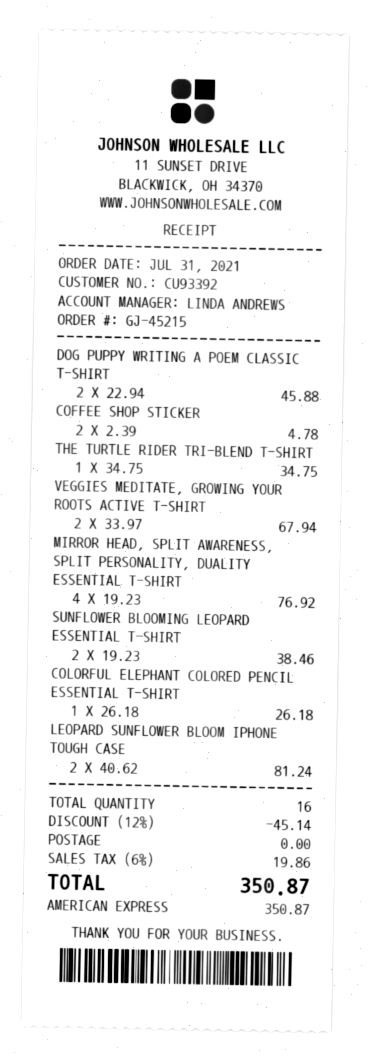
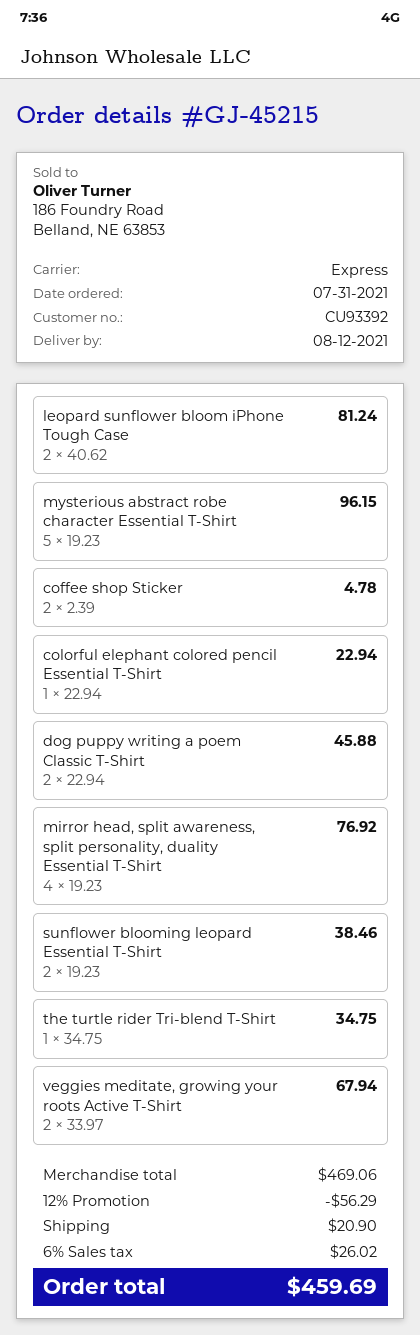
COLORFUL ELEPHANT COLORED PENCIL ESSENTIAL T-SHIRT: 1 x 26.18 = 26.18 -> 1 x 22.94 = 22.94
mysterious abstract robe character Essential T-Shirt: none -> 5 x 19.23 = 96.15
discount: 12% = 45.14 -> 12% = 56.29
shipping: 0.00 -> 20.90
tax: 6% = 19.86 -> 6% = 26.02
total: 350.87 -> 459.69

